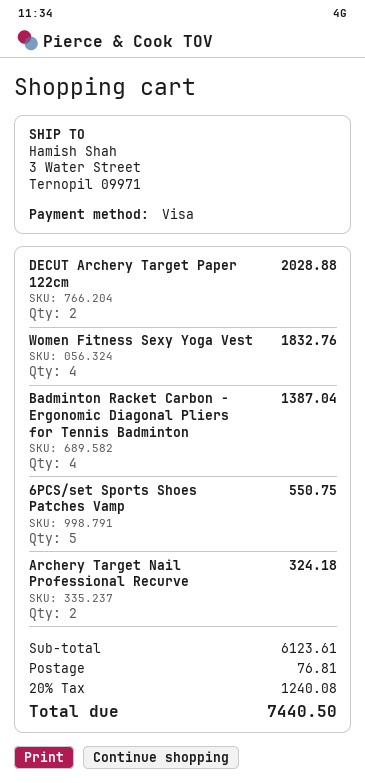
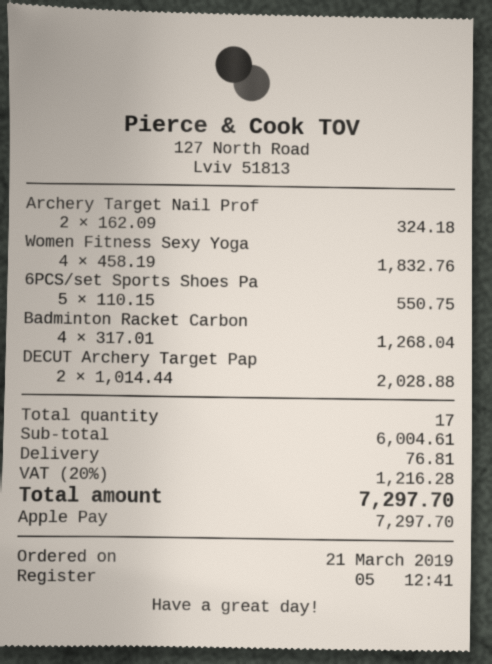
payment method: Visa -> Apple Pay
Badminton Racket Carbon - Ergonomic Diagonal Pliers for Tennis Badminton: 4 for 1387.04 -> 4 for 1268.04
subtotal: 6123.61 -> 6004.61
tax: 20% = 1240.08 -> 20% = 1216.28
total: 7440.50 -> 7297.70

